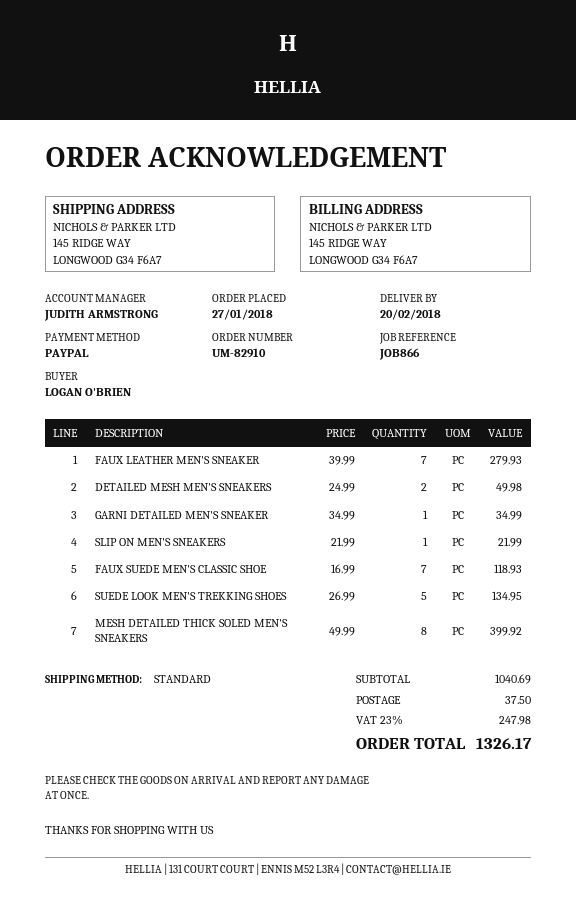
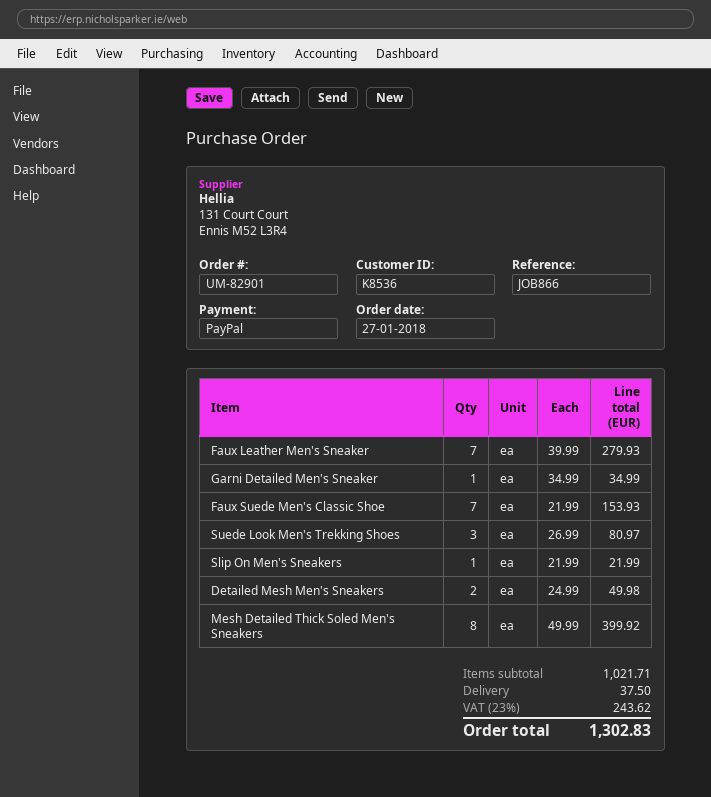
order number: UM-82910 -> UM-82901
FAUX SUEDE MEN'S CLASSIC SHOE: 7 x 16.99 = 118.93 -> 7 x 21.99 = 153.93
SUEDE LOOK MEN'S TREKKING SHOES: 5 x 26.99 = 134.95 -> 3 x 26.99 = 80.97
subtotal: 1040.69 -> 1021.71
tax: 23% = 247.98 -> 23% = 243.62
total: 1326.17 -> 1302.83

